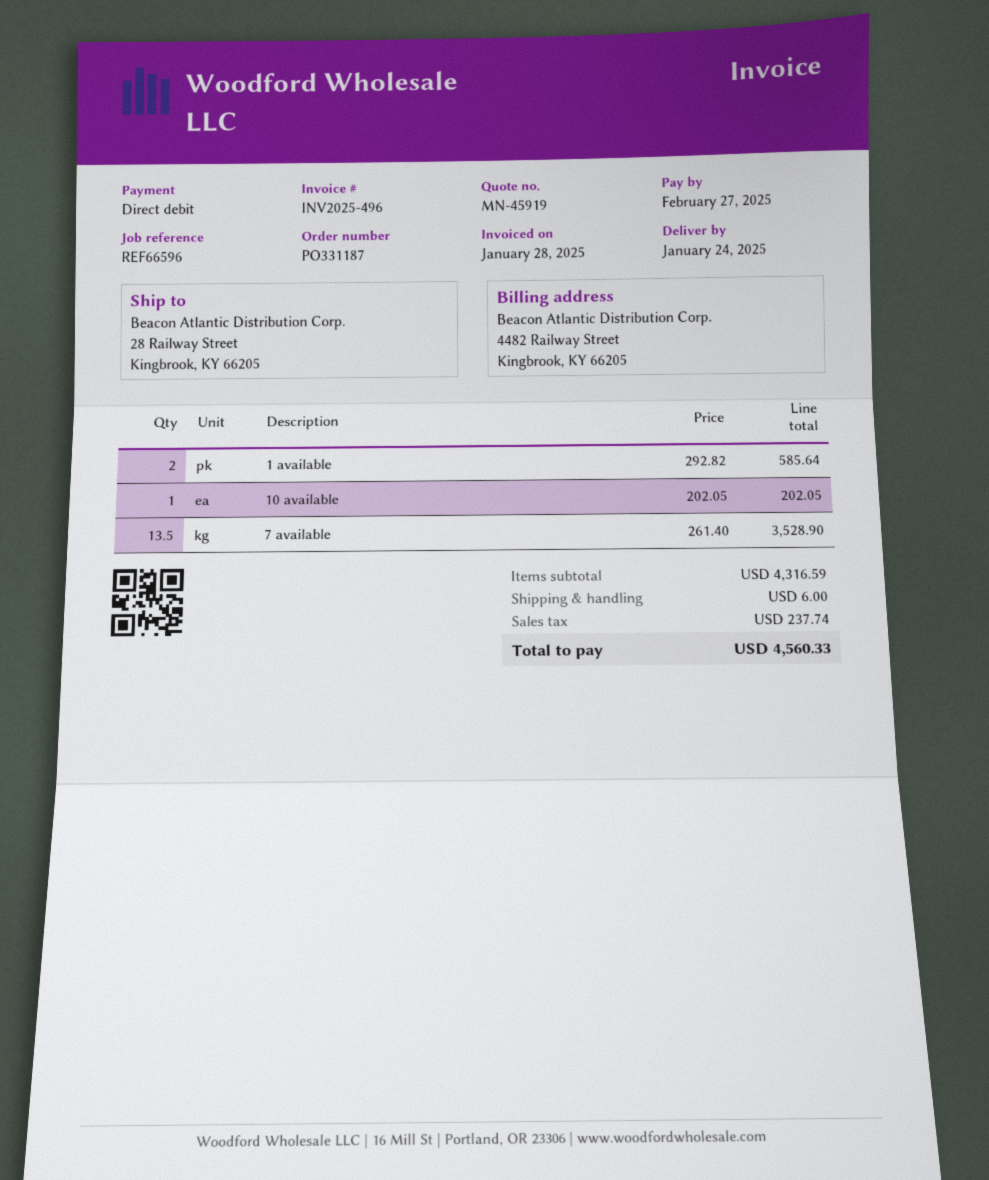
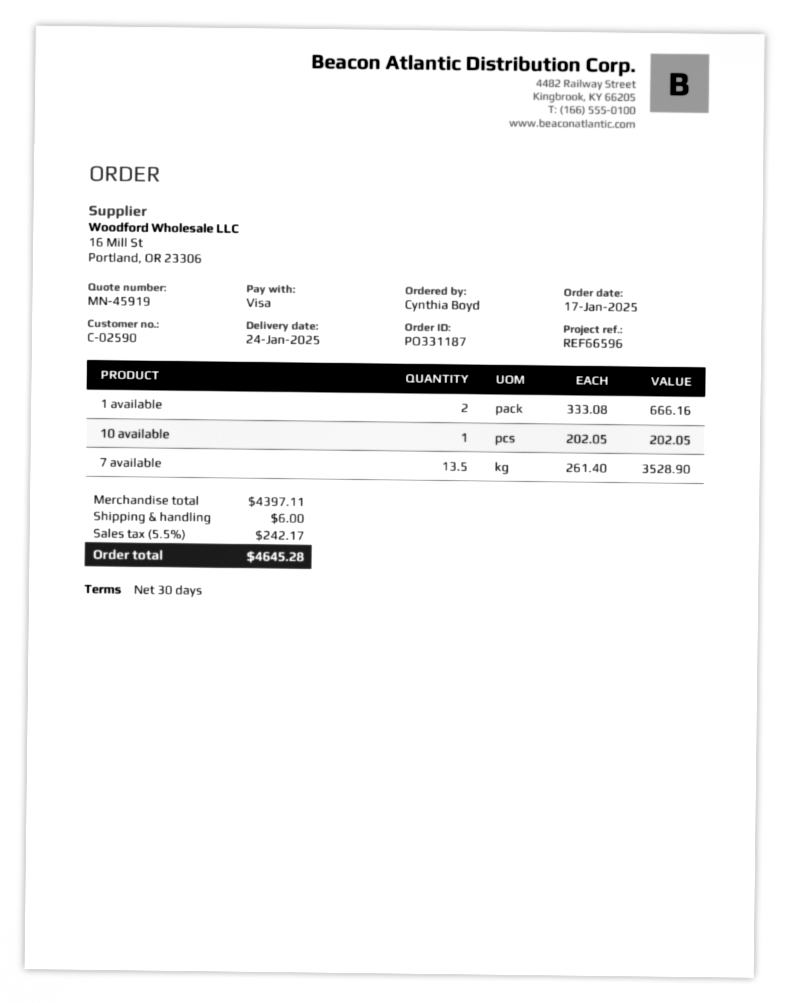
payment method: direct debit -> Visa
1 available: 2 x 292.82 = 585.64 -> 2 x 333.08 = 666.16
subtotal: 4316.59 -> 4397.11
tax: 237.74 -> 242.17
total: 4560.33 -> 4645.28

